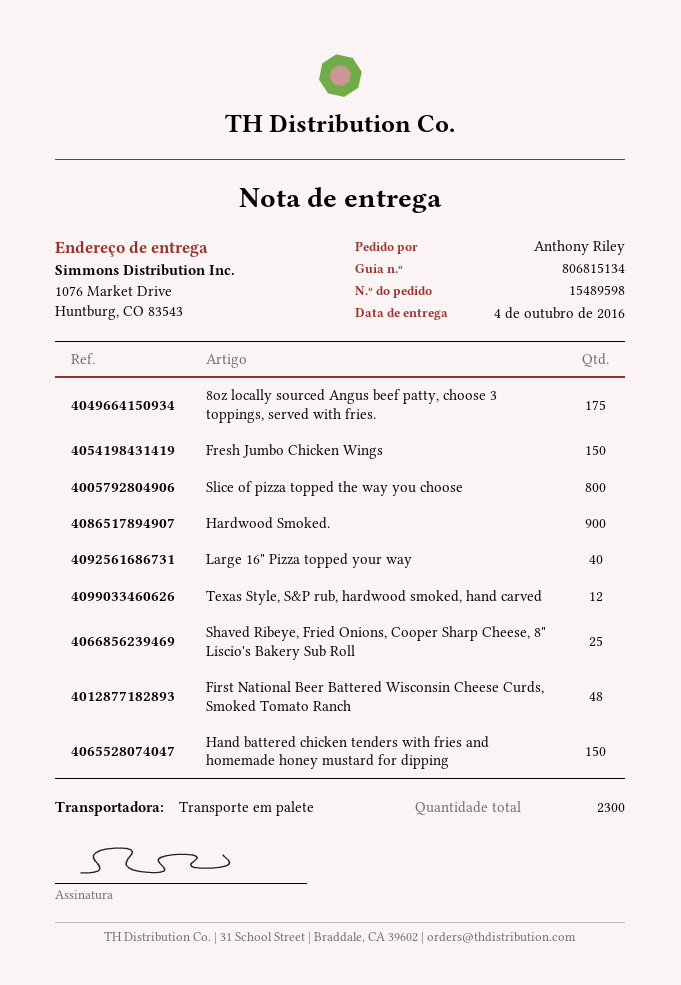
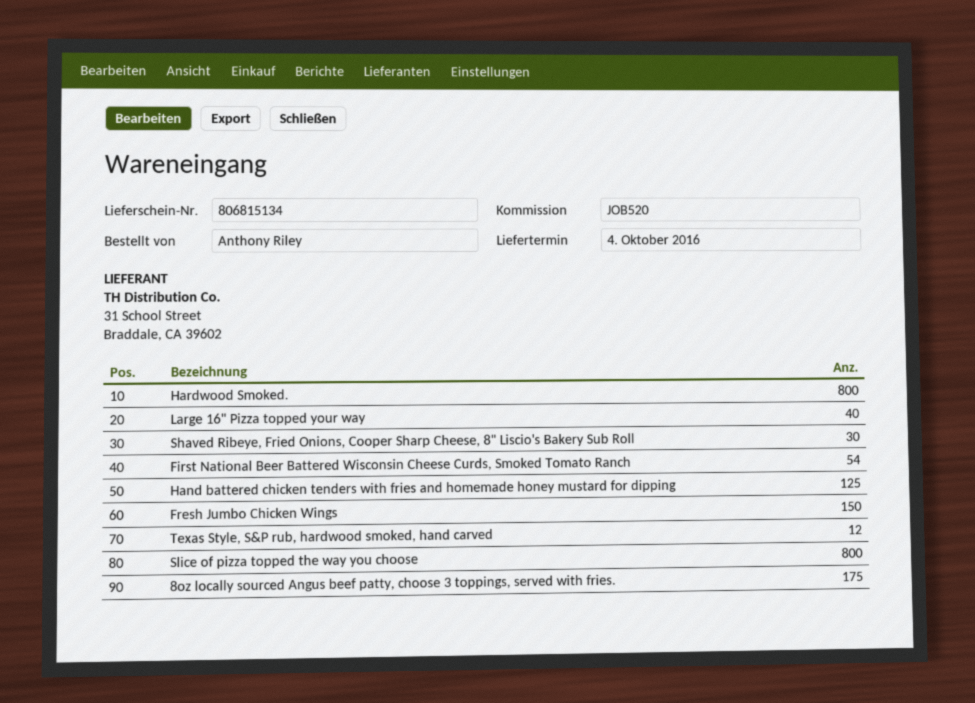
Hardwood Smoked.: 900 -> 800
Shaved Ribeye, Fried Onions, Cooper Sharp Cheese, 8" Liscio's Bakery Sub Roll: 25 -> 30
First National Beer Battered Wisconsin Cheese Curds, Smoked Tomato Ranch: 48 -> 54
Hand battered chicken tenders with fries and homemade honey mustard for dipping: 150 -> 125

